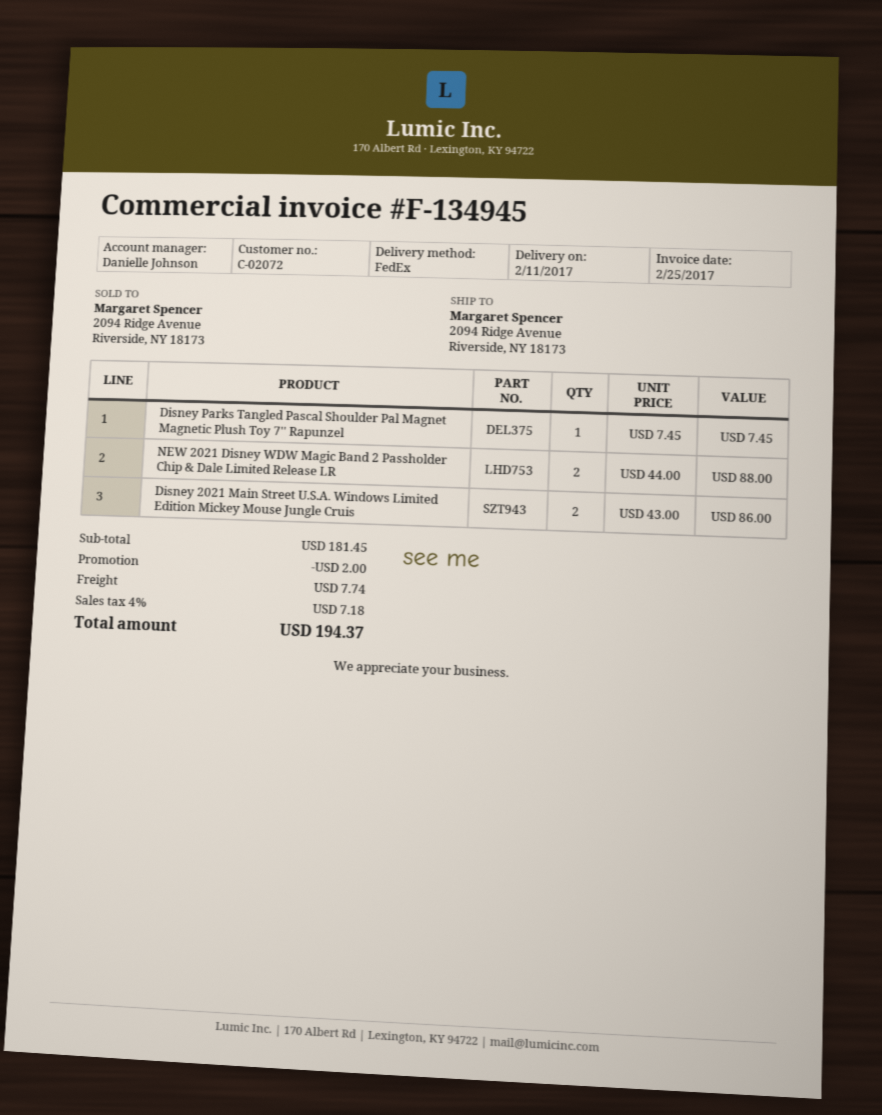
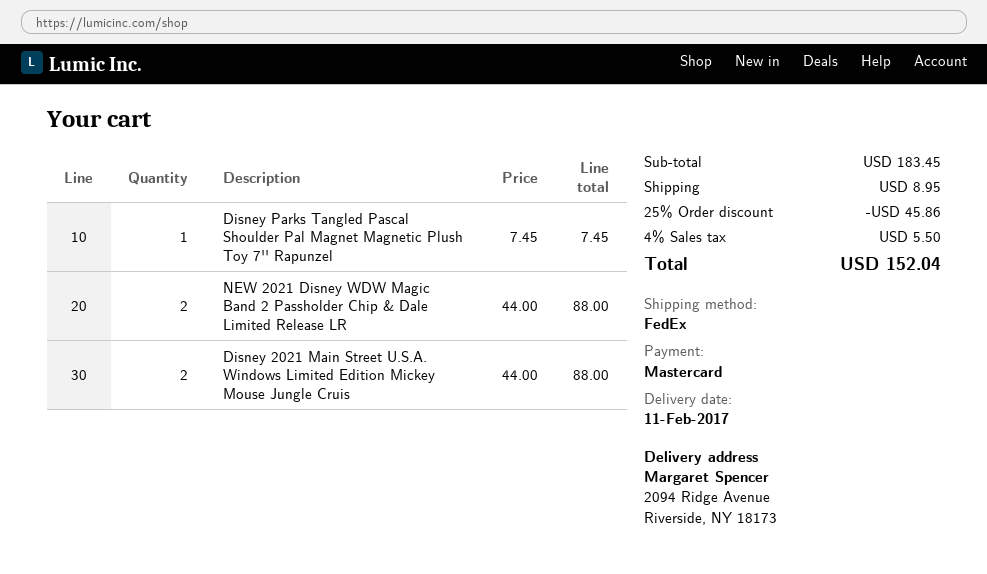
Disney 2021 Main Street U.S.A. Windows Limited Edition Mickey Mouse Jungle Cruis: 2 x 43.00 = 86.00 -> 2 x 44.00 = 88.00
subtotal: 181.45 -> 183.45
discount: 2.00 -> 45.86
shipping: 7.74 -> 8.95
tax: 4% = 7.18 -> 4% = 5.50
total: 194.37 -> 152.04

